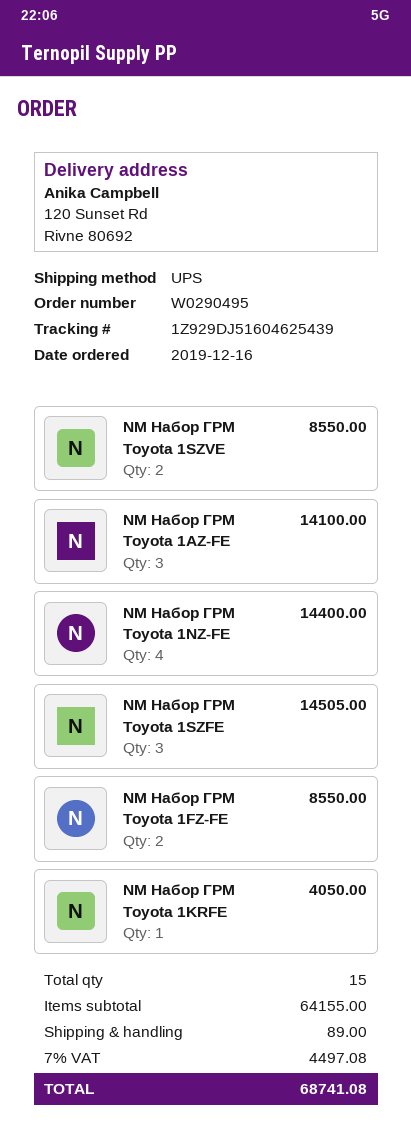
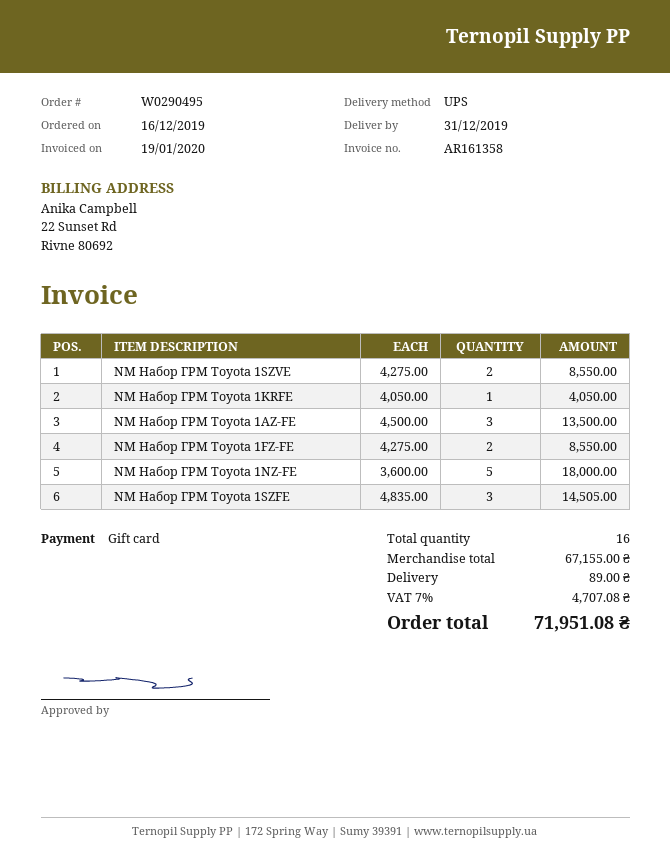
NM Набор ГРМ Toyota 1AZ-FE: 3 for 14100.00 -> 3 for 13500.00
NM Набор ГРМ Toyota 1NZ-FE: 4 for 14400.00 -> 5 for 18000.00
total quantity: 15 -> 16
subtotal: 64155.00 -> 67155.00
tax: 7% = 4497.08 -> 7% = 4707.08
total: 68741.08 -> 71951.08

